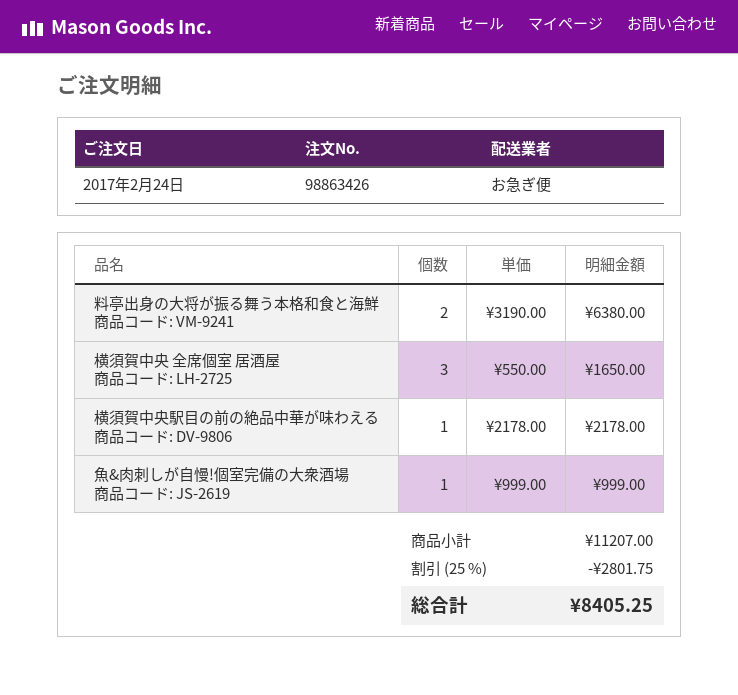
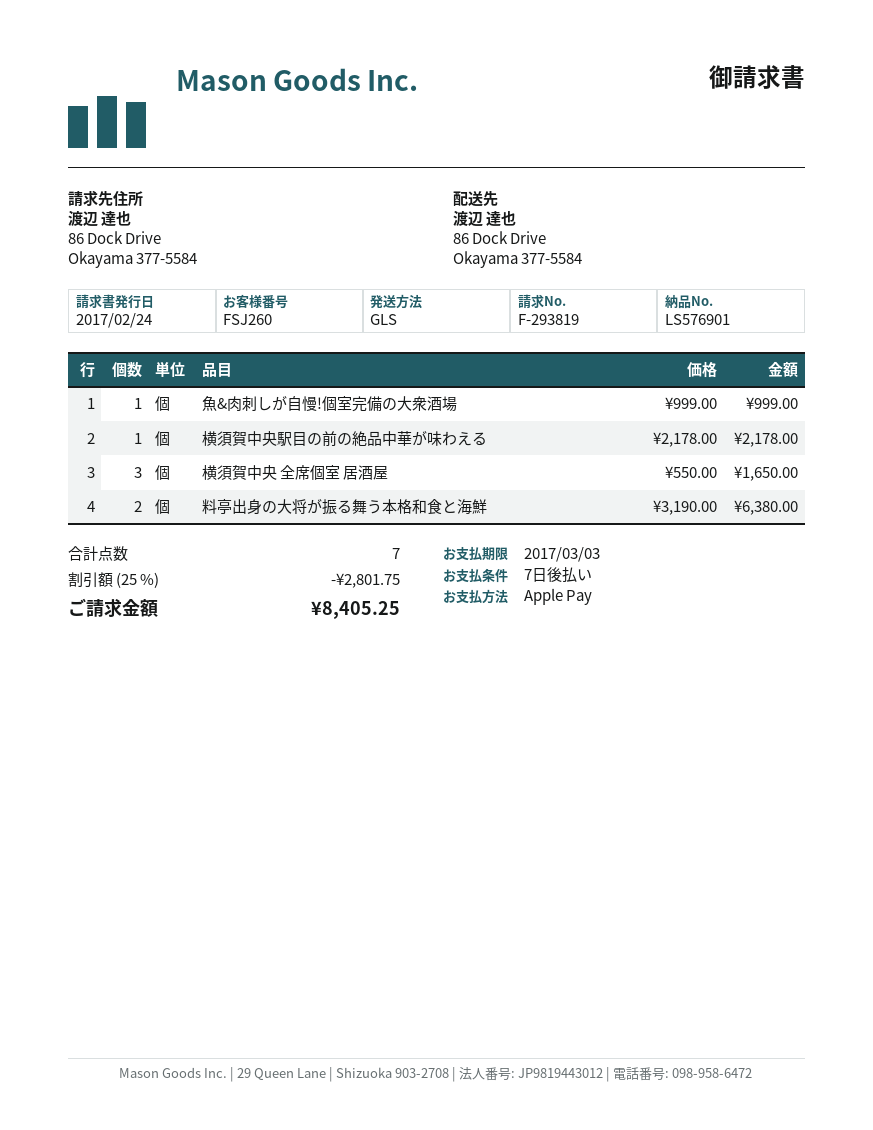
shipping method: express -> GLS

